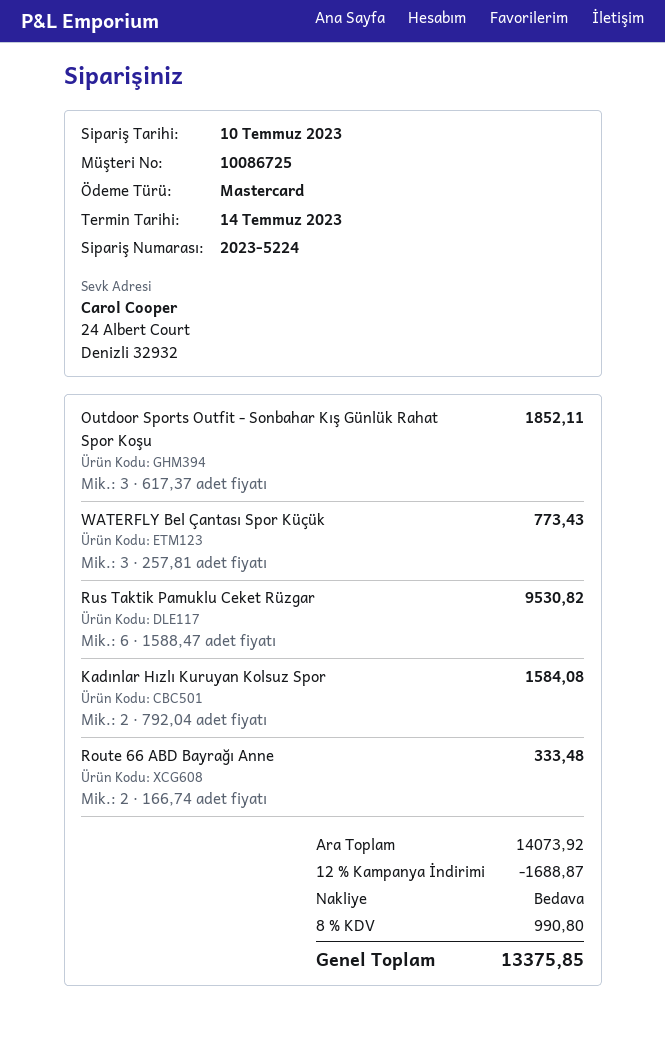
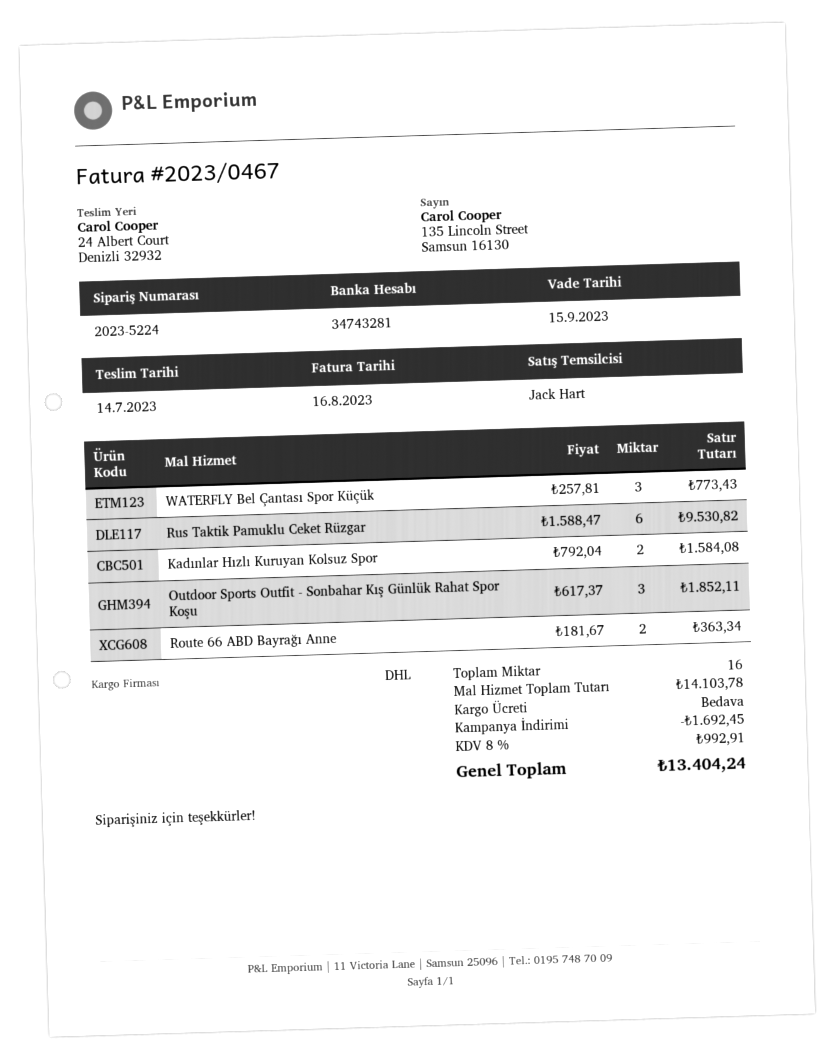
Route 66 ABD Bayrağı Anne: 2 x 166.74 = 333.48 -> 2 x 181.67 = 363.34
subtotal: 14073.92 -> 14103.78
discount: 1688.87 -> 1692.45
tax: 8% = 990.80 -> 8% = 992.91
total: 13375.85 -> 13404.24

